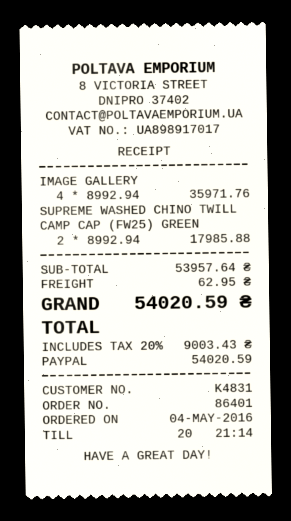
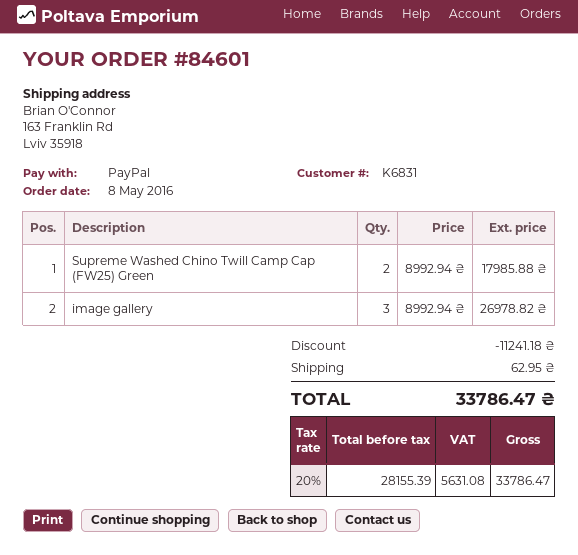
order number: 86401 -> 84601
order date: 2016-05-04 -> 2016-05-08
customer number: K4831 -> K6831
IMAGE GALLERY: 4 x 8992.94 = 35971.76 -> 3 x 8992.94 = 26978.82
discount: none -> 11241.18
tax: 20% = 9003.43 -> 20% = 5631.08
total: 54020.59 -> 33786.47

